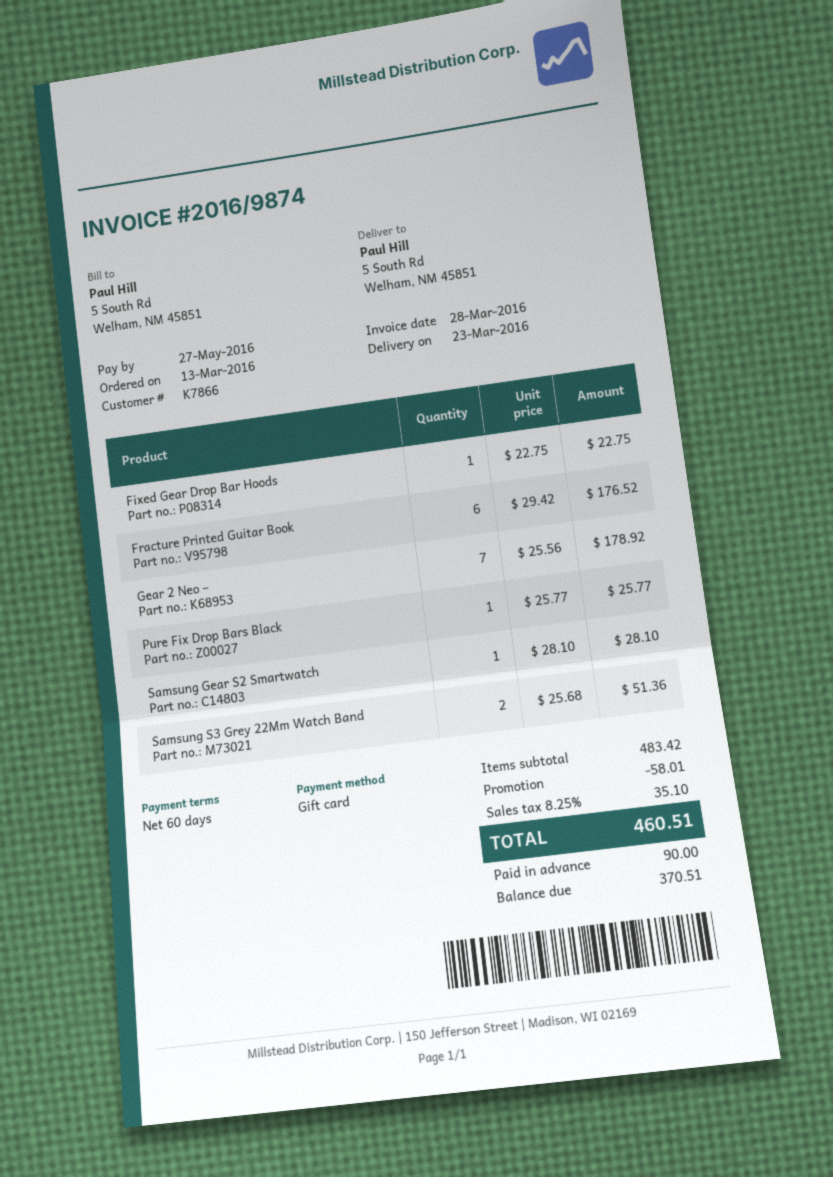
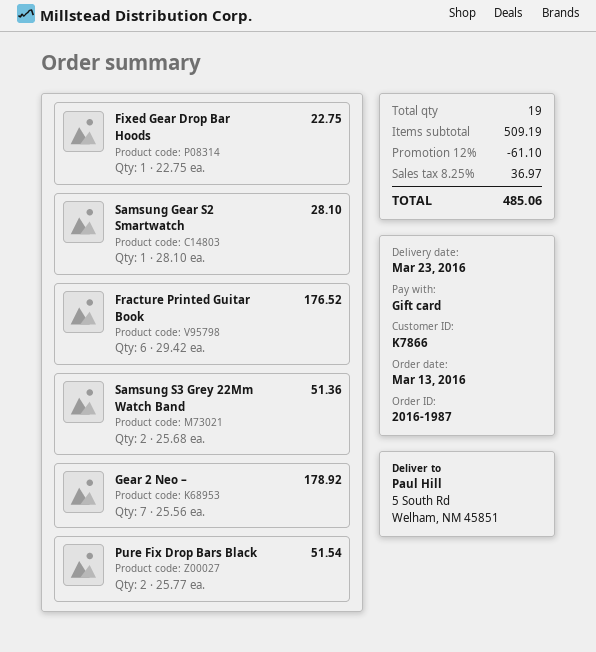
Pure Fix Drop Bars Black: 1 x 25.77 = 25.77 -> 2 x 25.77 = 51.54
subtotal: 483.42 -> 509.19
discount: 58.01 -> 61.10
tax: 8.25% = 35.10 -> 8.25% = 36.97
total: 460.51 -> 485.06

